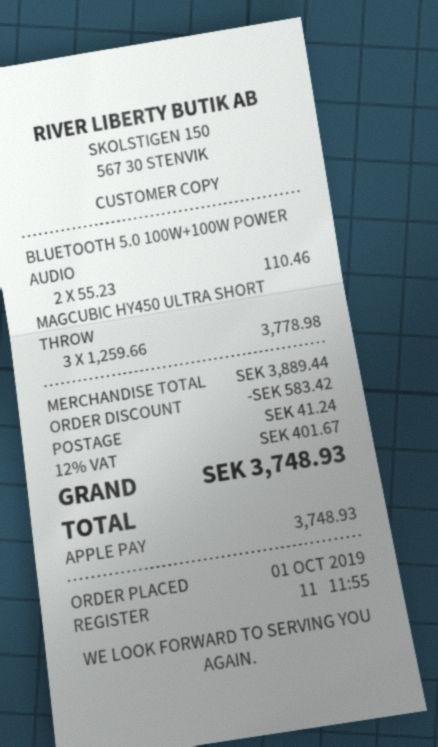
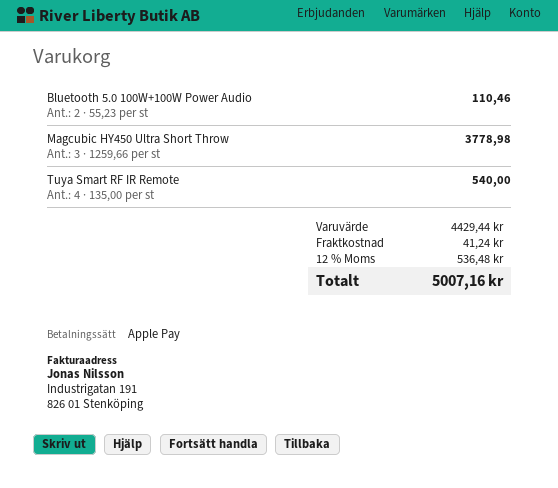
Tuya Smart RF IR Remote: none -> 4 x 135.00 = 540.00
subtotal: 3889.44 -> 4429.44
discount: 583.42 -> none
tax: 12% = 401.67 -> 12% = 536.48
total: 3748.93 -> 5007.16

